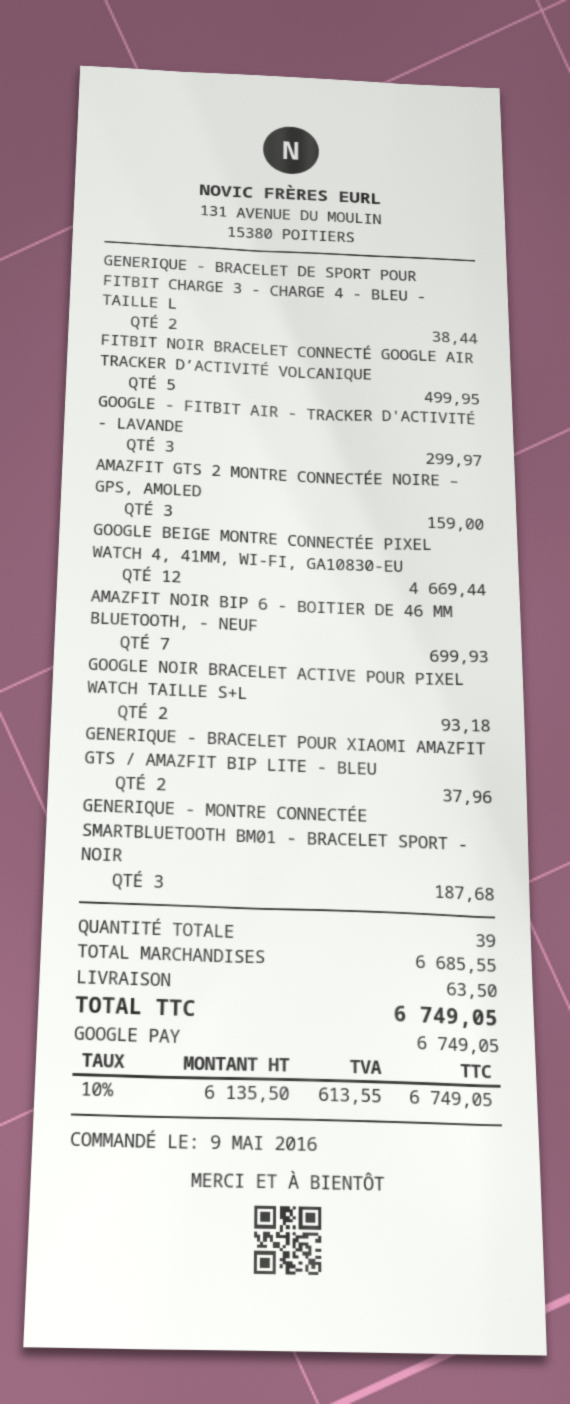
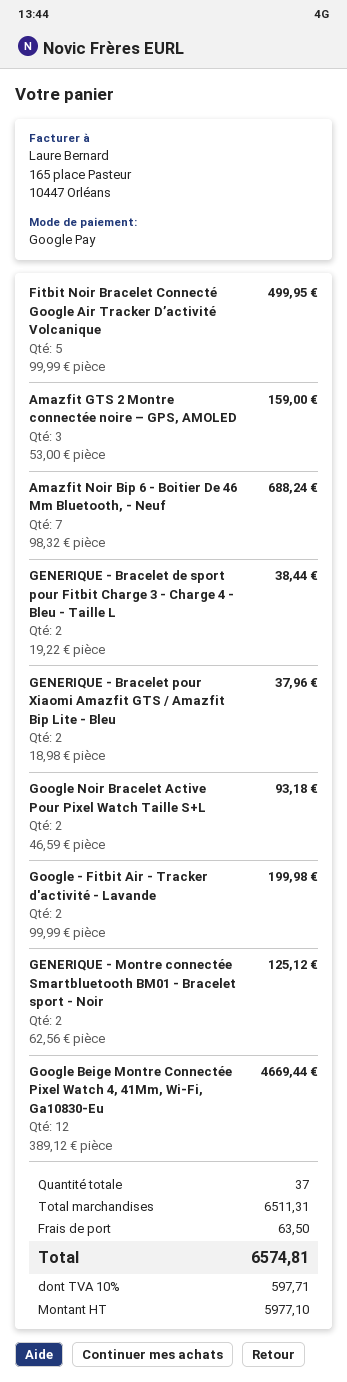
GOOGLE - FITBIT AIR - TRACKER D'ACTIVITÉ - LAVANDE: 3 for 299.97 -> 2 for 199.98
AMAZFIT NOIR BIP 6 - BOITIER DE 46 MM BLUETOOTH, - NEUF: 7 for 699.93 -> 7 for 688.24
GENERIQUE - MONTRE CONNECTÉE SMARTBLUETOOTH BM01 - BRACELET SPORT - NOIR: 3 for 187.68 -> 2 for 125.12
total quantity: 39 -> 37
subtotal: 6685.55 -> 6511.31
net: 6135.50 -> 5977.10
tax: 10% = 613.55 -> 10% = 597.71
total: 6749.05 -> 6574.81

